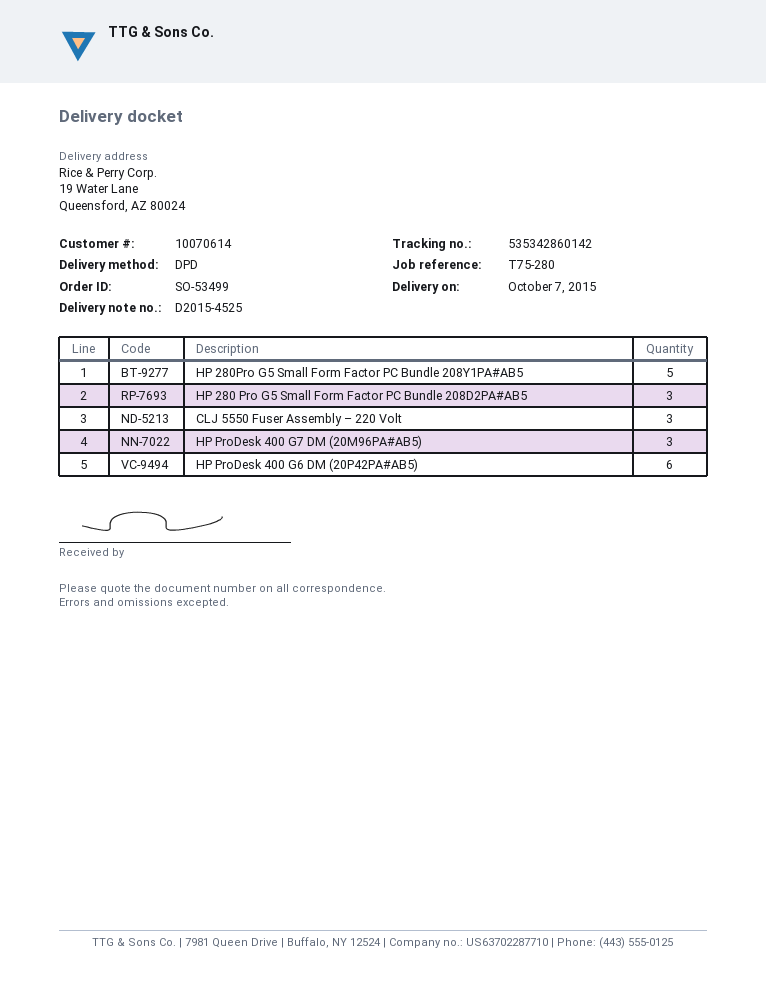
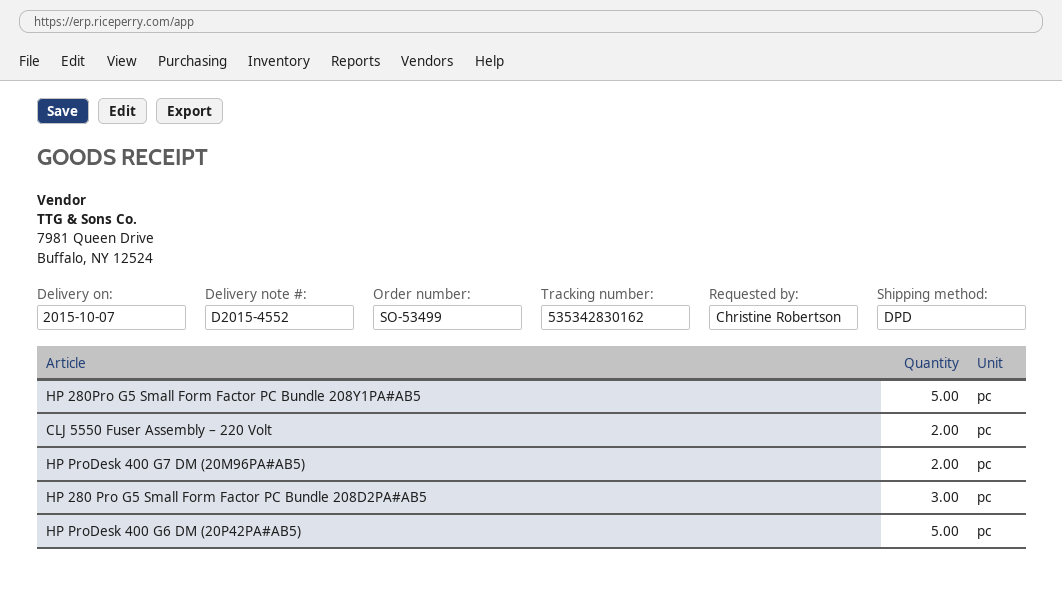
delivery note number: D2015-4525 -> D2015-4552
tracking number: 535342860142 -> 535342830162
CLJ 5550 Fuser Assembly – 220 Volt: 3 -> 2
HP ProDesk 400 G7 DM (20M96PA#AB5): 3 -> 2
HP ProDesk 400 G6 DM (20P42PA#AB5): 6 -> 5

